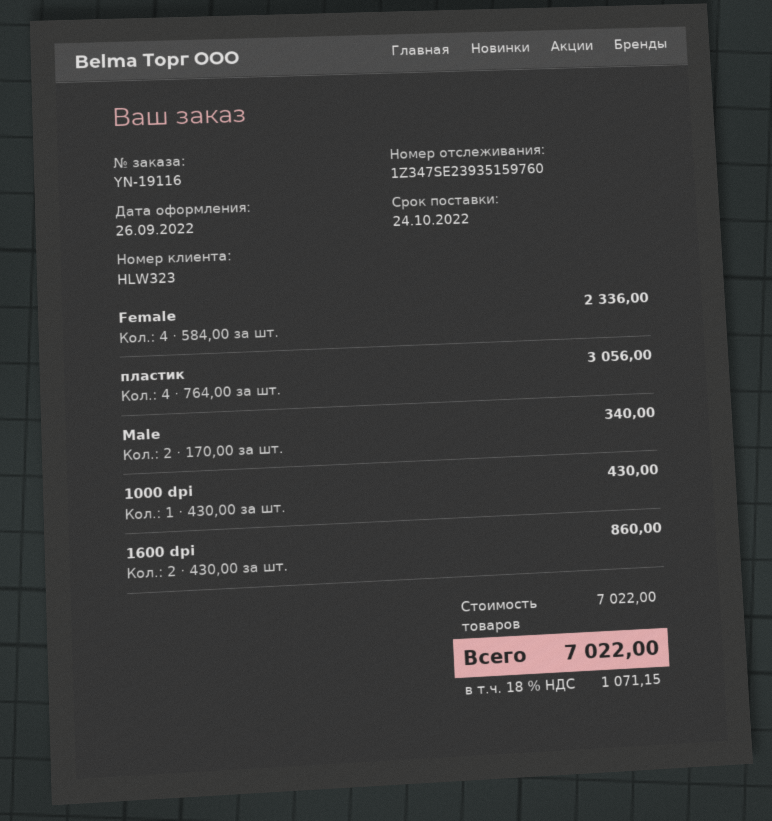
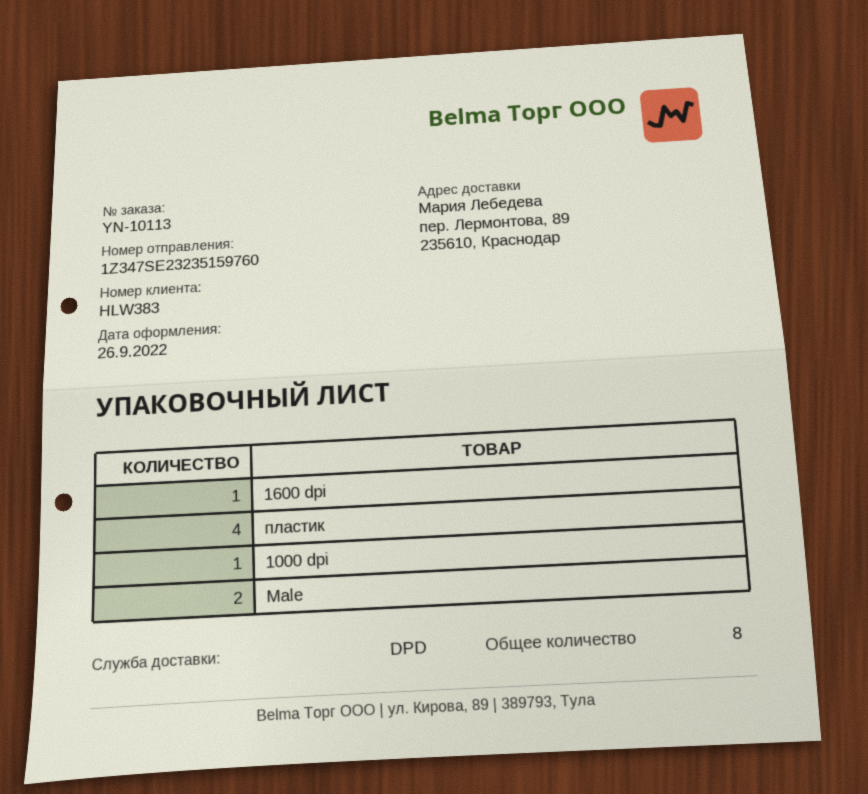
order number: YN-19116 -> YN-10113
customer number: HLW323 -> HLW383
tracking number: 1Z347SE23935159760 -> 1Z347SE23235159760
Female: 4 -> none
1600 dpi: 2 -> 1

